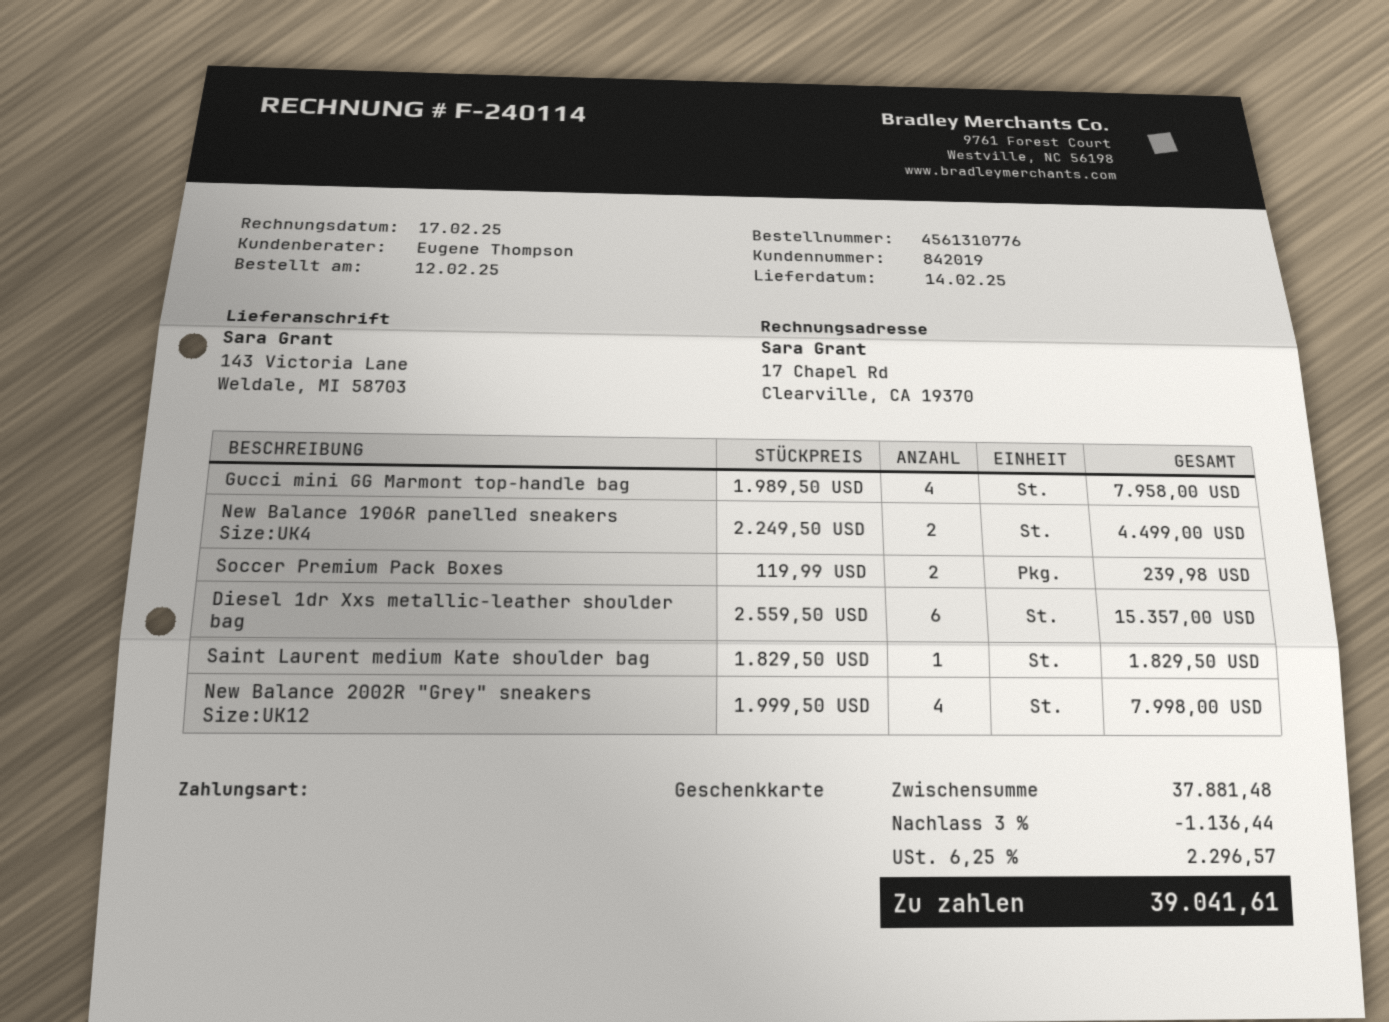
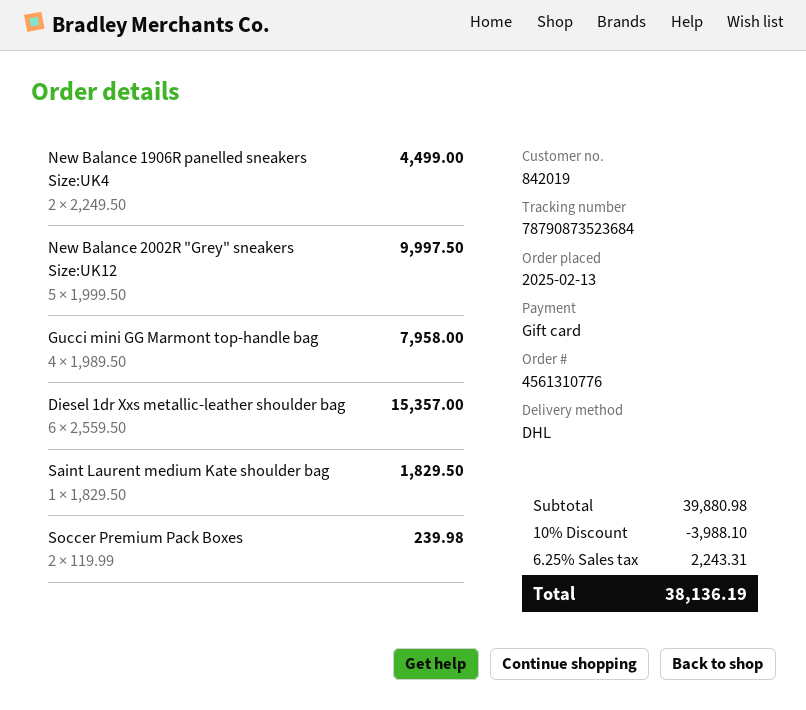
order date: 2025-02-12 -> 2025-02-13
New Balance 2002R "Grey" sneakers Size:UK12: 4 x 1999.50 = 7998.00 -> 5 x 1999.50 = 9997.50
subtotal: 37881.48 -> 39880.98
discount: 3% = 1136.44 -> 10% = 3988.10
tax: 6.25% = 2296.57 -> 6.25% = 2243.31
total: 39041.61 -> 38136.19

